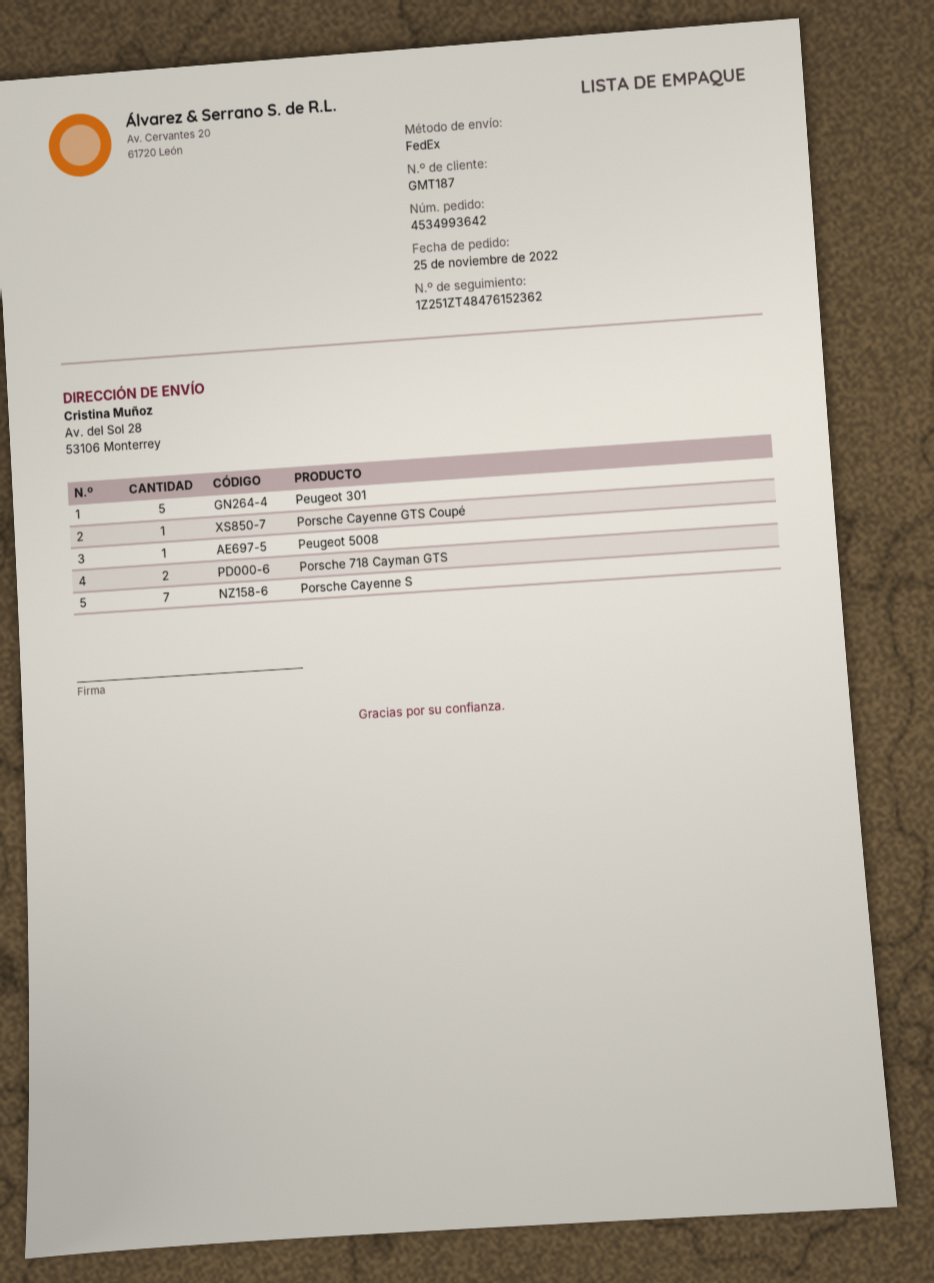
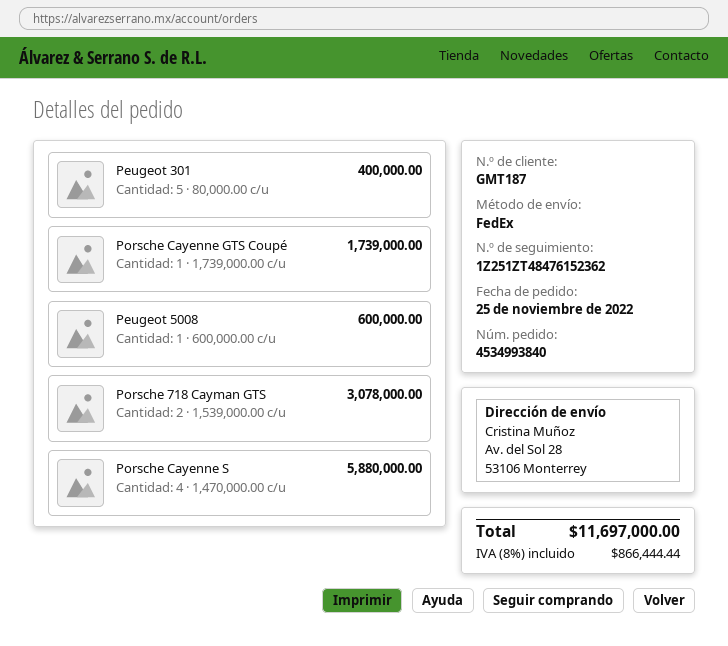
order number: 4534993642 -> 4534993840
Porsche Cayenne S: 7 -> 4

